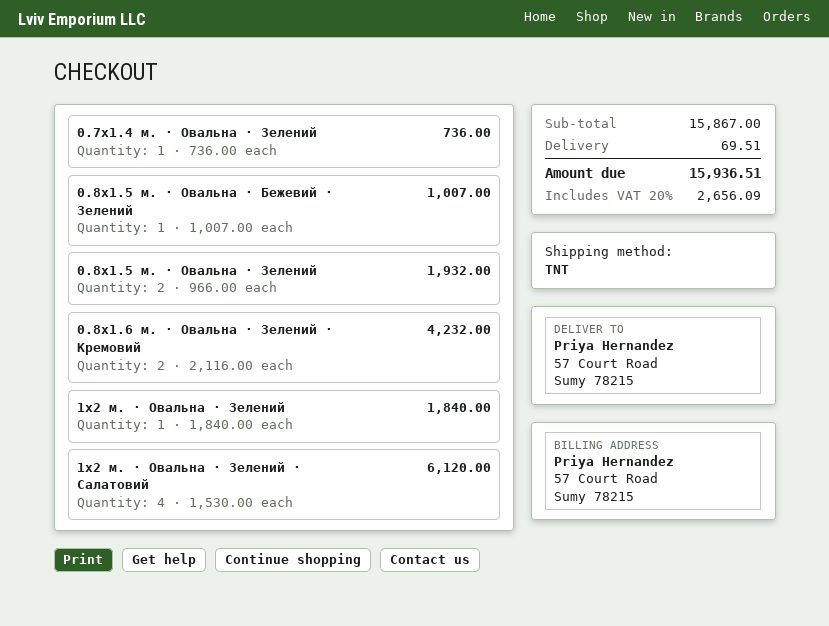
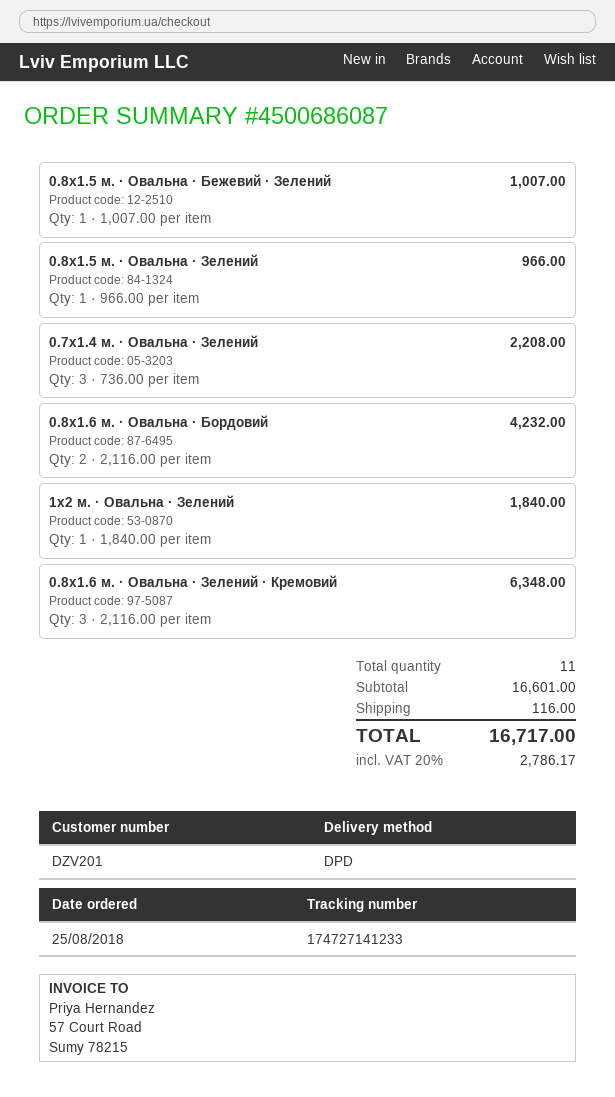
shipping method: TNT -> DPD
0.7x1.4 м. · Овальна · Зелений: 1 x 736.00 = 736.00 -> 3 x 736.00 = 2208.00
0.8x1.5 м. · Овальна · Зелений: 2 x 966.00 = 1932.00 -> 1 x 966.00 = 966.00
0.8x1.6 м. · Овальна · Зелений · Кремовий: 2 x 2116.00 = 4232.00 -> 3 x 2116.00 = 6348.00
1x2 м. · Овальна · Зелений · Салатовий: 4 x 1530.00 = 6120.00 -> none
0.8x1.6 м. · Овальна · Бордовий: none -> 2 x 2116.00 = 4232.00
subtotal: 15867.00 -> 16601.00
shipping: 69.51 -> 116.00
tax: 20% = 2656.09 -> 20% = 2786.17
total: 15936.51 -> 16717.00

